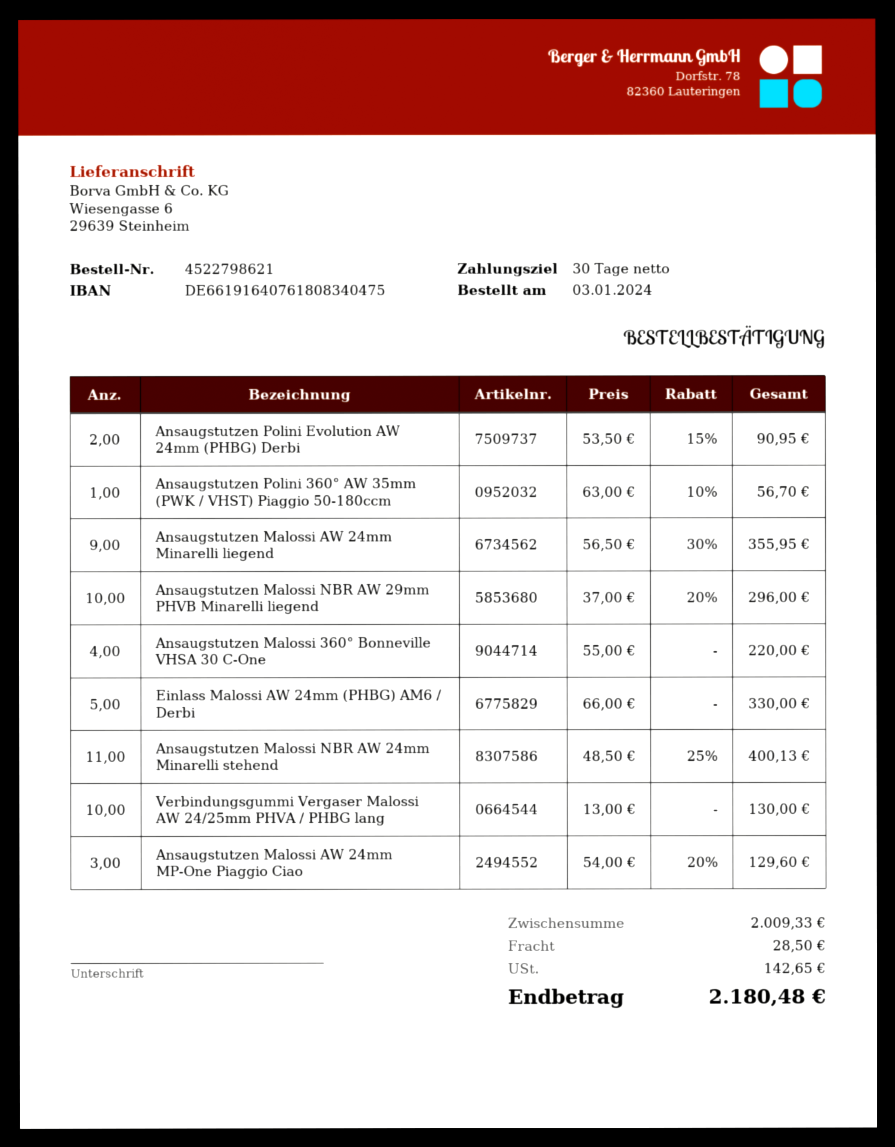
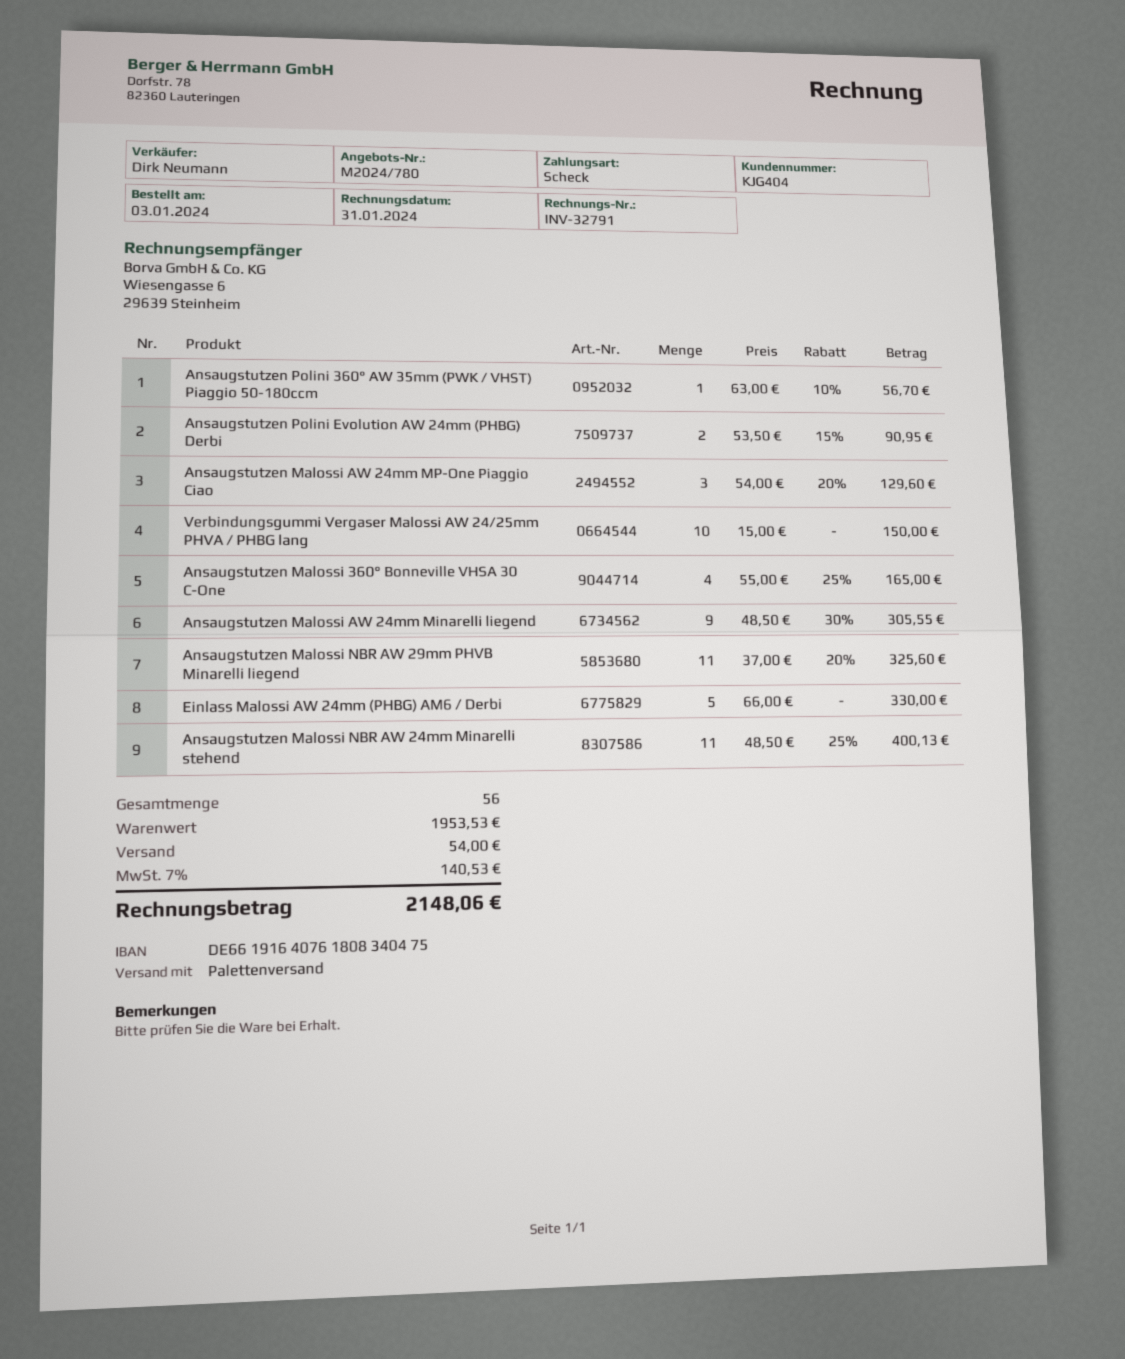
Ansaugstutzen Malossi AW 24mm Minarelli liegend: 9 x 56.50 - 30% = 355.95 -> 9 x 48.50 - 30% = 305.55
Ansaugstutzen Malossi NBR AW 29mm PHVB Minarelli liegend: 10 x 37.00 - 20% = 296.00 -> 11 x 37.00 - 20% = 325.60
Ansaugstutzen Malossi 360° Bonneville VHSA 30 C-One: 4 x 55.00 = 220.00 -> 4 x 55.00 - 25% = 165.00
Verbindungsgummi Vergaser Malossi AW 24/25mm PHVA / PHBG lang: 10 x 13.00 = 130.00 -> 10 x 15.00 = 150.00
subtotal: 2009.33 -> 1953.53
shipping: 28.50 -> 54.00
tax: 142.65 -> 140.53
total: 2180.48 -> 2148.06

